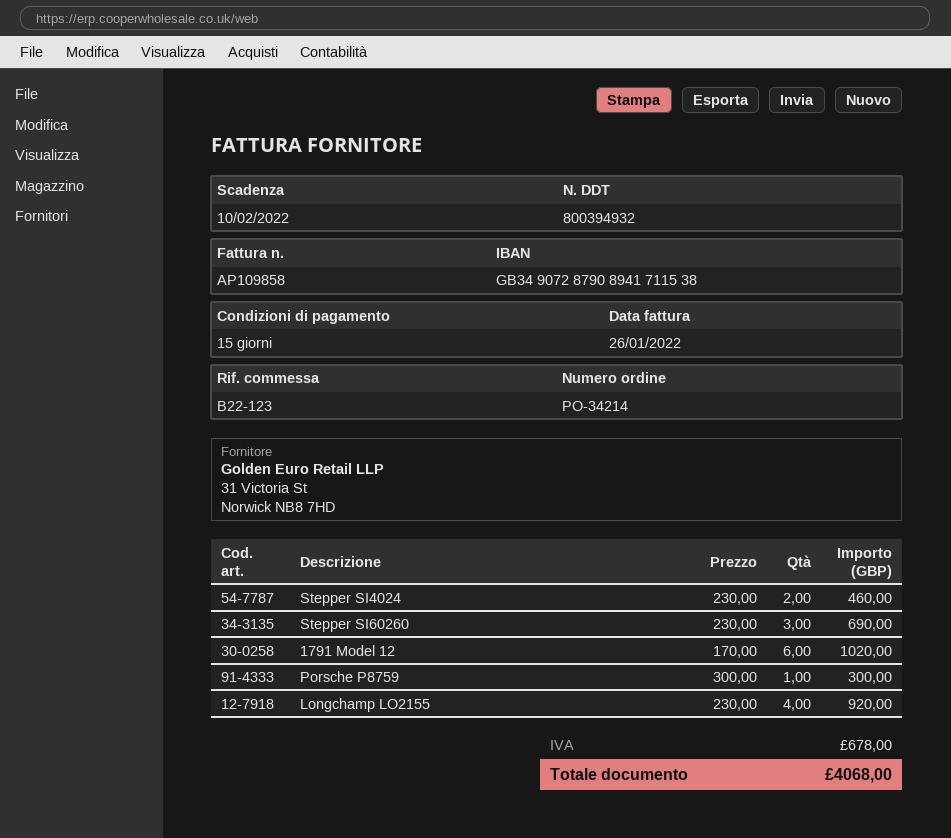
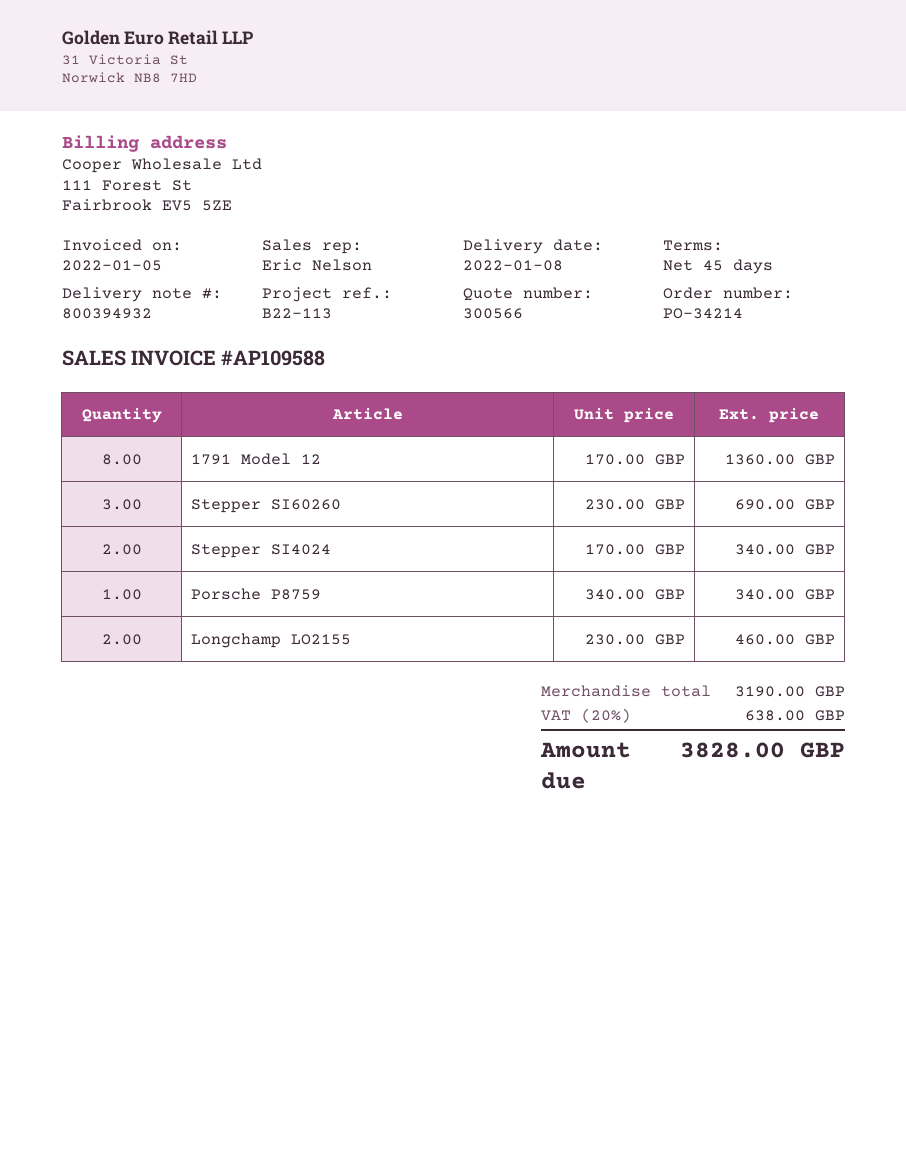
invoice number: AP109858 -> AP109588
invoice date: 2022-01-26 -> 2022-01-05
payment terms: 15 days -> 45 days
reference: B22-123 -> B22-113
Stepper SI4024: 2 x 230.00 = 460.00 -> 2 x 170.00 = 340.00
1791 Model 12: 6 x 170.00 = 1020.00 -> 8 x 170.00 = 1360.00
Porsche P8759: 1 x 300.00 = 300.00 -> 1 x 340.00 = 340.00
Longchamp LO2155: 4 x 230.00 = 920.00 -> 2 x 230.00 = 460.00
tax: 678.00 -> 638.00
total: 4068.00 -> 3828.00

